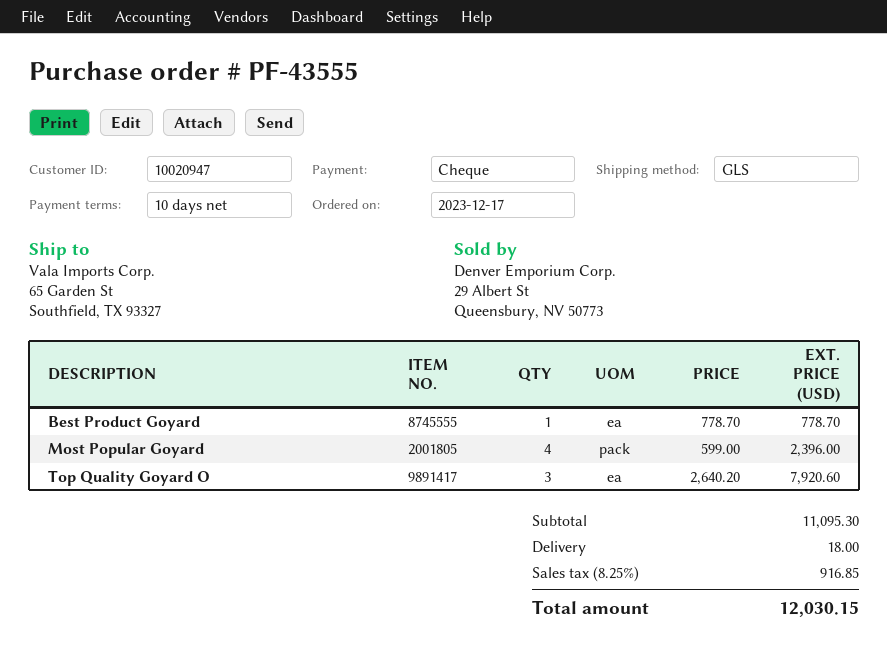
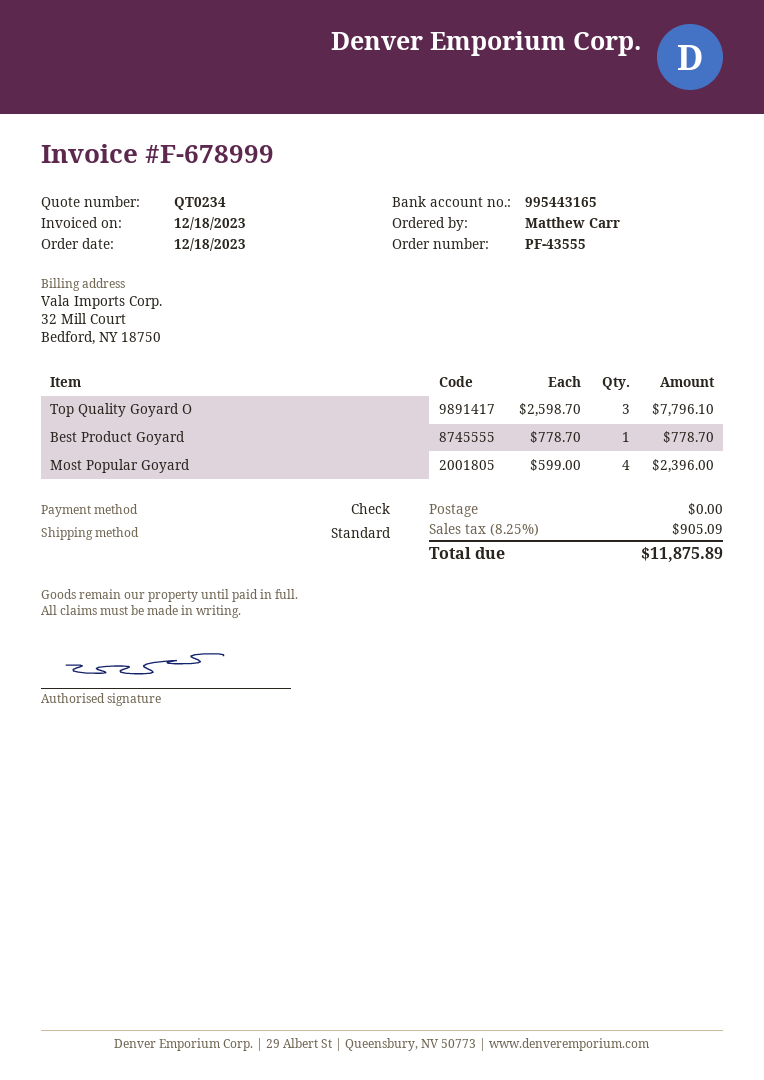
order date: 2023-12-17 -> 2023-12-18
shipping method: GLS -> standard
Top Quality Goyard O: 3 x 2640.20 = 7920.60 -> 3 x 2598.70 = 7796.10
shipping: 18.00 -> 0.00
tax: 8.25% = 916.85 -> 8.25% = 905.09
total: 12030.15 -> 11875.89

